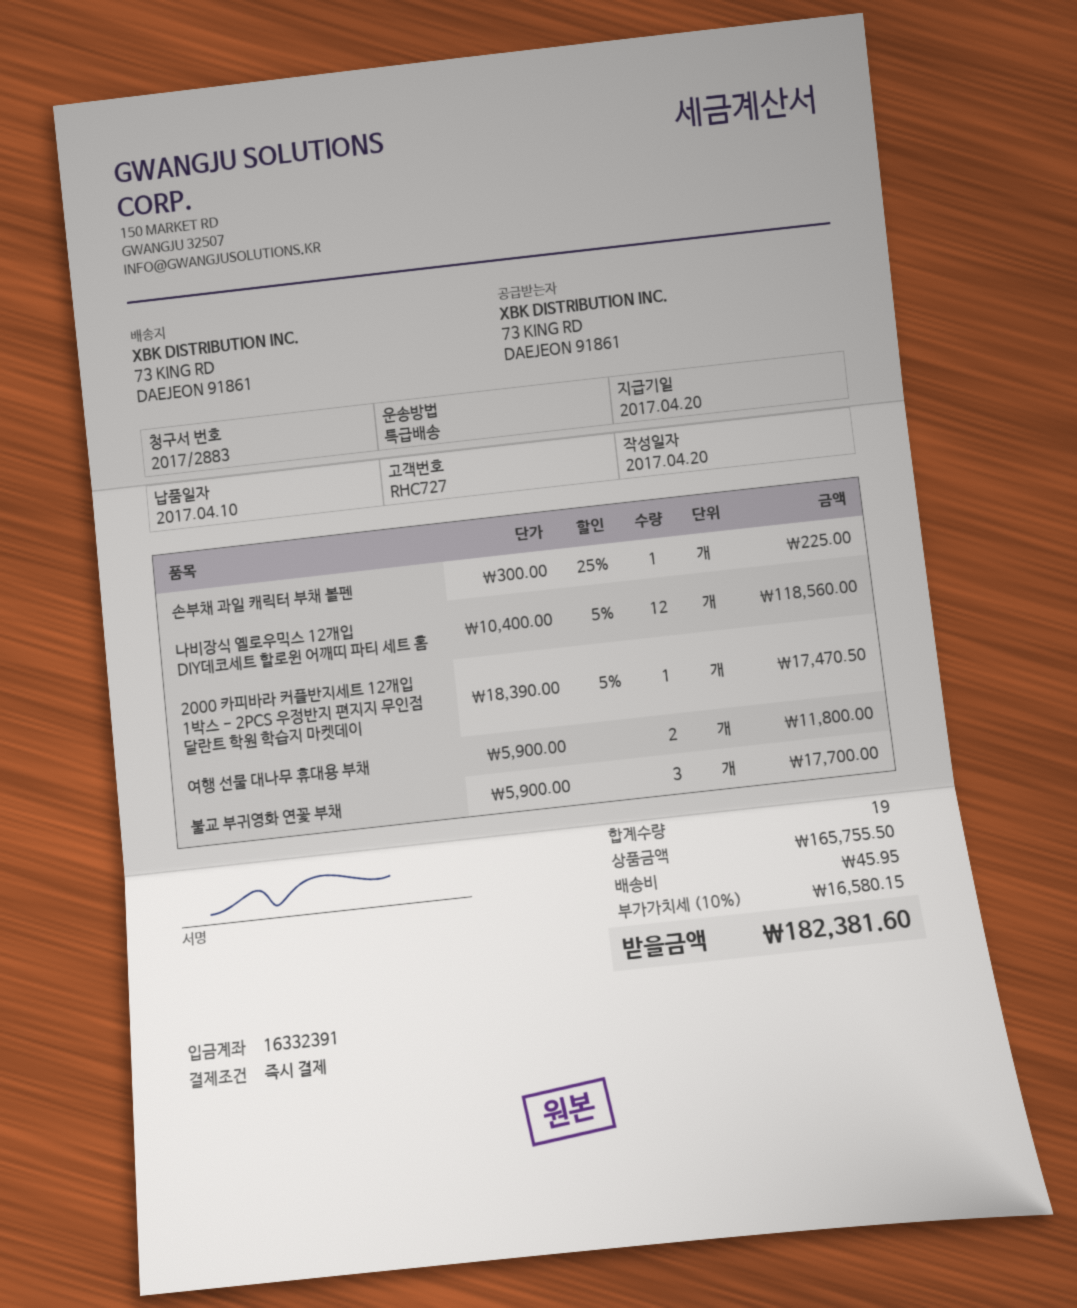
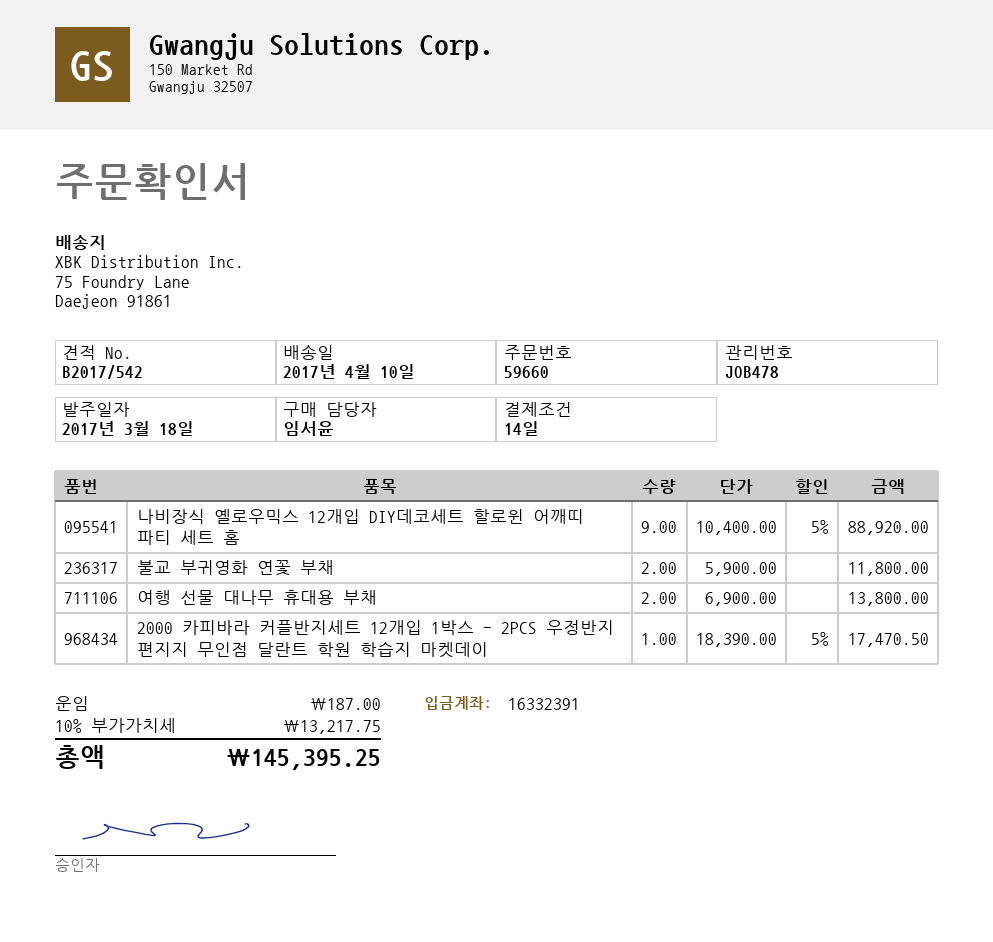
payment terms: on receipt -> 14 days
ship to: 73 KING RD, DAEJEON 91861 -> 75 Foundry Lane, Daejeon 91861
손부채 과일 캐릭터 부채 볼펜: 1 x 300.00 - 25% = 225.00 -> none
나비장식 옐로우믹스 12개입 DIY데코세트 할로윈 어깨띠 파티 세트 홈: 12 x 10400.00 - 5% = 118560.00 -> 9 x 10400.00 - 5% = 88920.00
여행 선물 대나무 휴대용 부채: 2 x 5900.00 = 11800.00 -> 2 x 6900.00 = 13800.00
불교 부귀영화 연꽃 부채: 3 x 5900.00 = 17700.00 -> 2 x 5900.00 = 11800.00
shipping: 45.95 -> 187.00
tax: 10% = 16580.15 -> 10% = 13217.75
total: 182381.60 -> 145395.25

